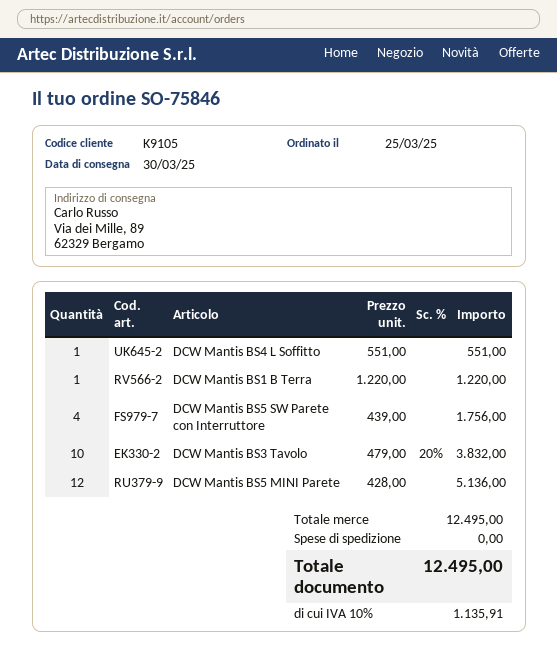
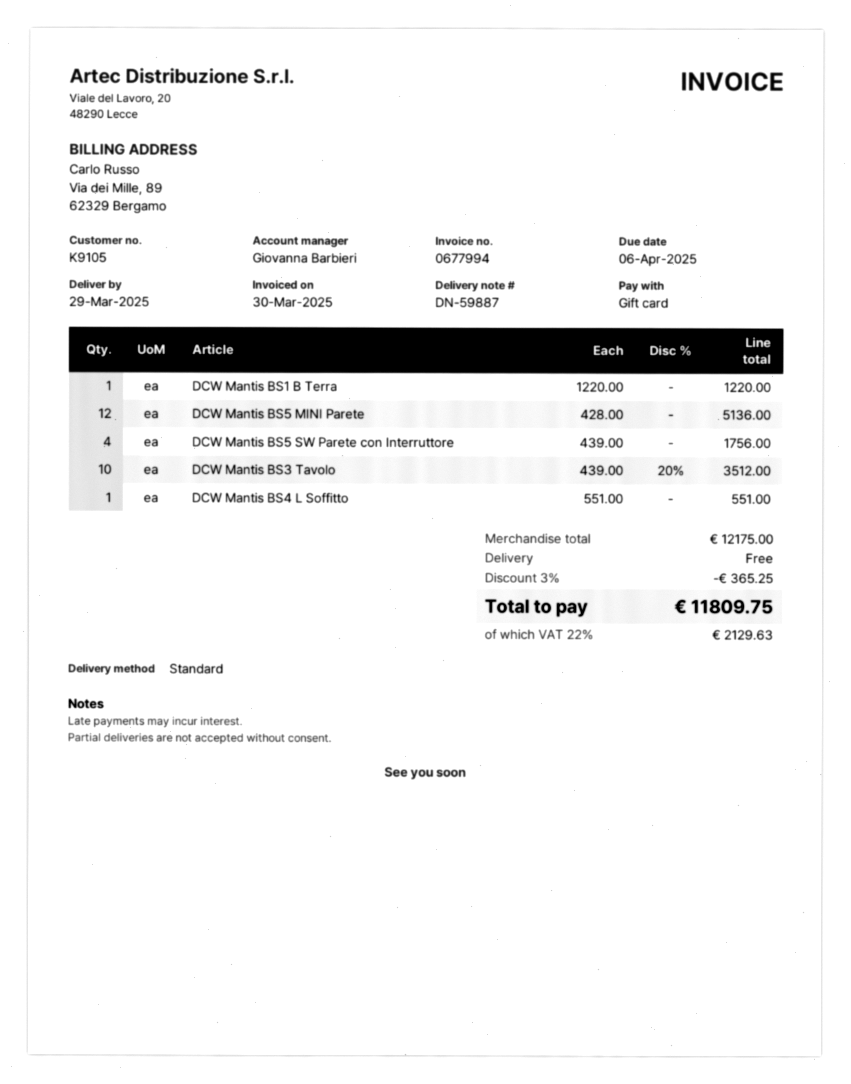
delivery date: 2025-03-30 -> 2025-03-29
DCW Mantis BS3 Tavolo: 10 x 479.00 - 20% = 3832.00 -> 10 x 439.00 - 20% = 3512.00
subtotal: 12495.00 -> 12175.00
discount: none -> 3% = 365.25
tax: 10% = 1135.91 -> 22% = 2129.63
total: 12495.00 -> 11809.75

